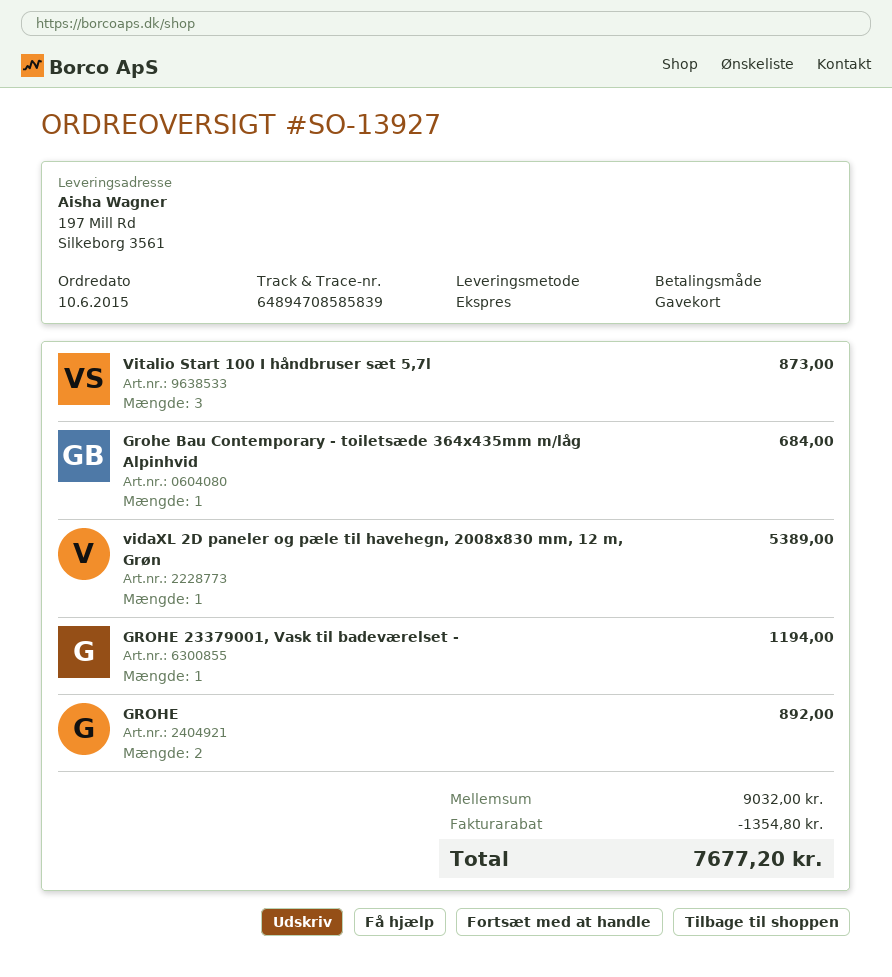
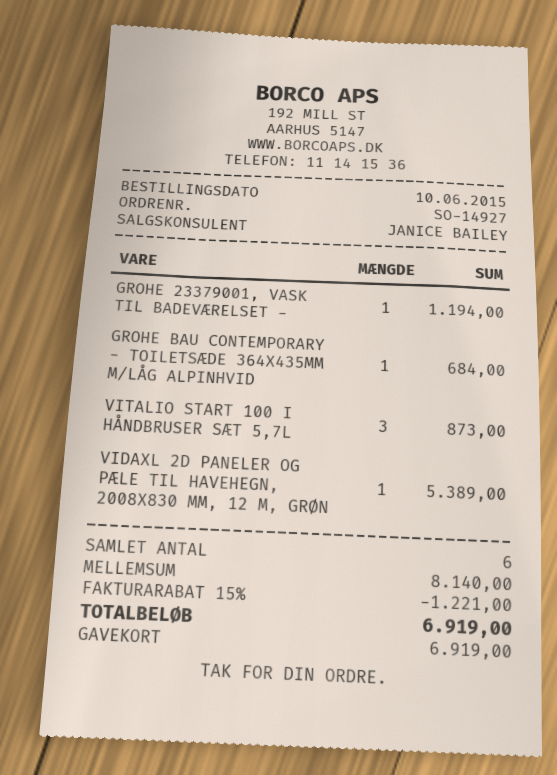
order number: SO-13927 -> SO-14927
GROHE: 2 for 892.00 -> none
subtotal: 9032.00 -> 8140.00
discount: 1354.80 -> 1221.00
total: 7677.20 -> 6919.00

